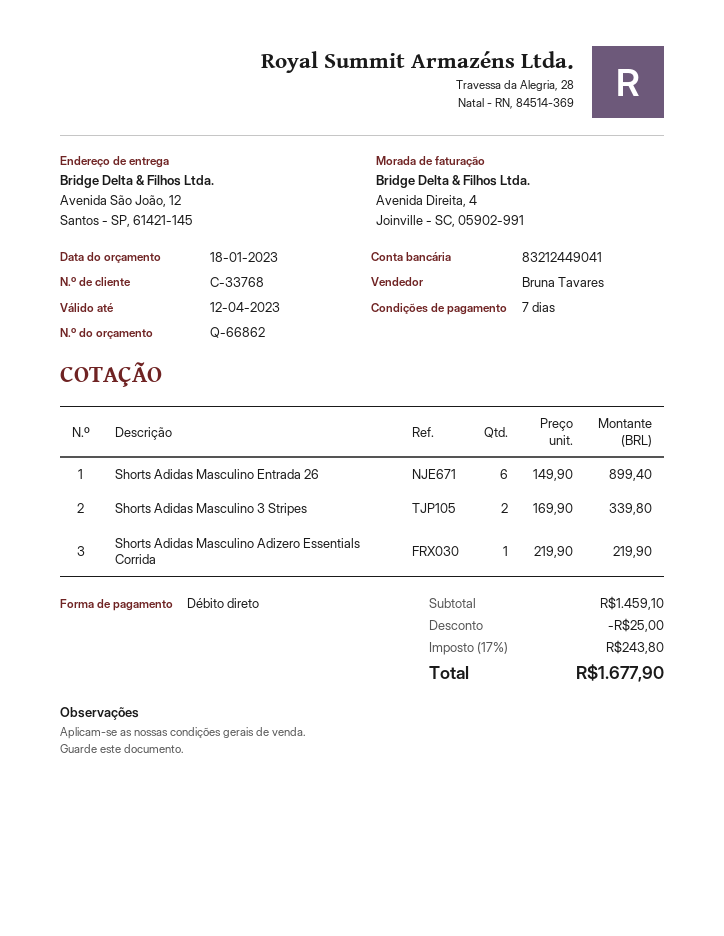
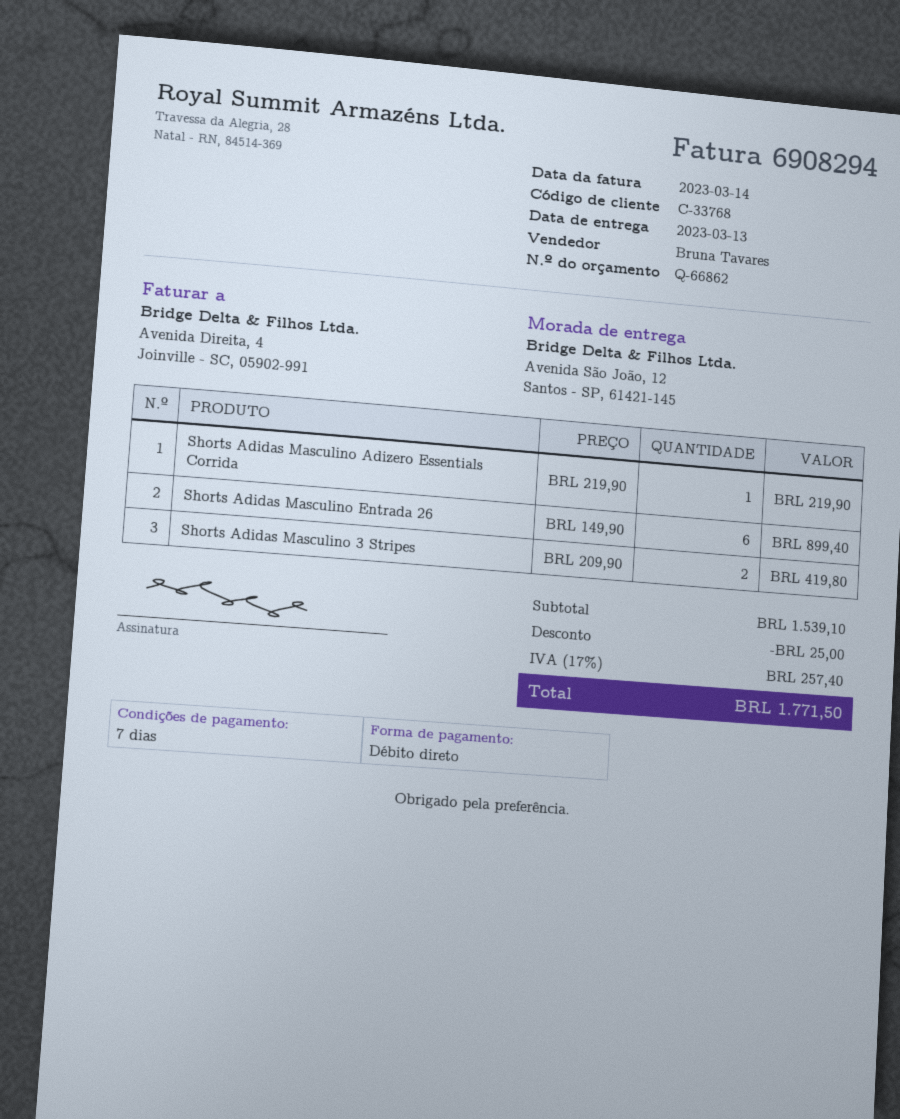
Shorts Adidas Masculino 3 Stripes: 2 x 169.90 = 339.80 -> 2 x 209.90 = 419.80
subtotal: 1459.10 -> 1539.10
tax: 17% = 243.80 -> 17% = 257.40
total: 1677.90 -> 1771.50

